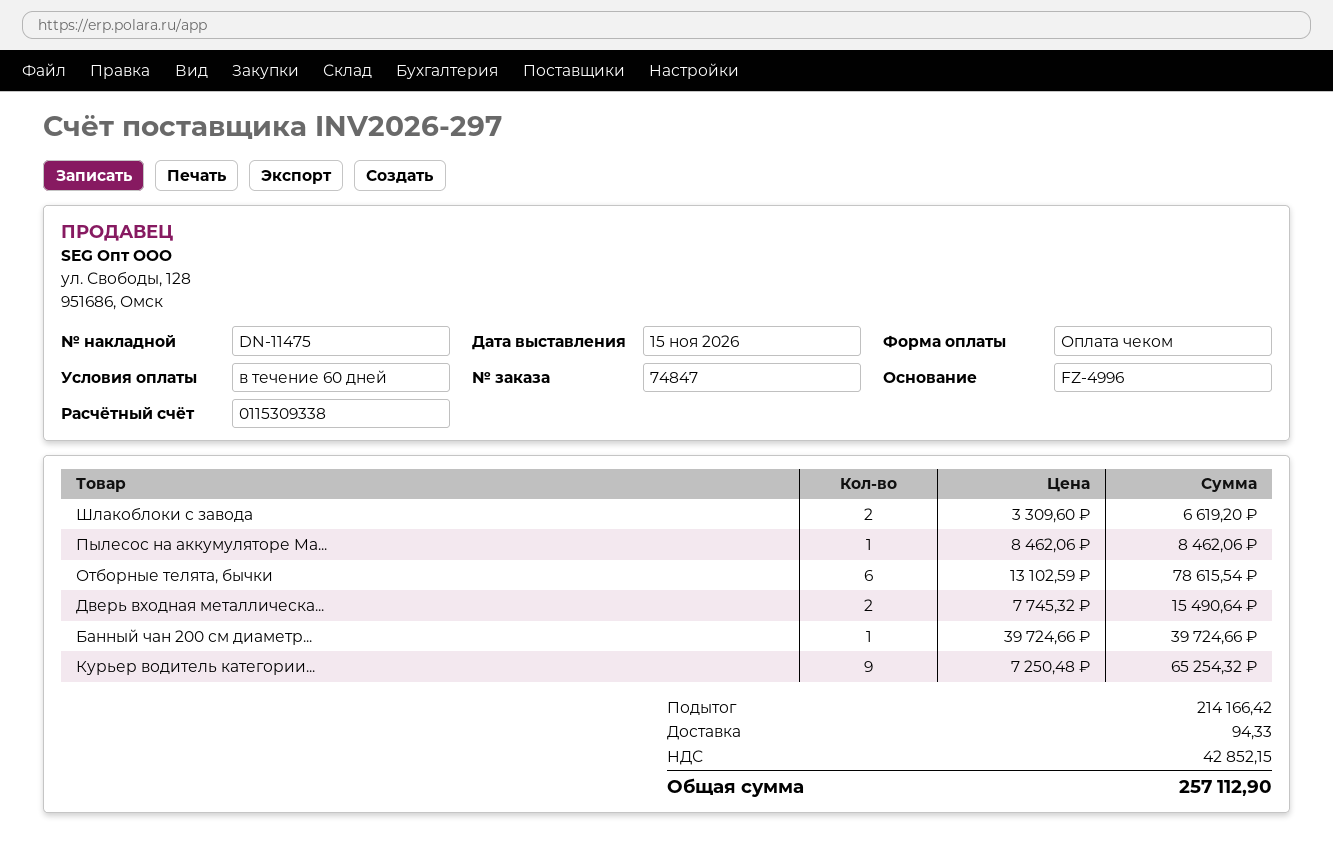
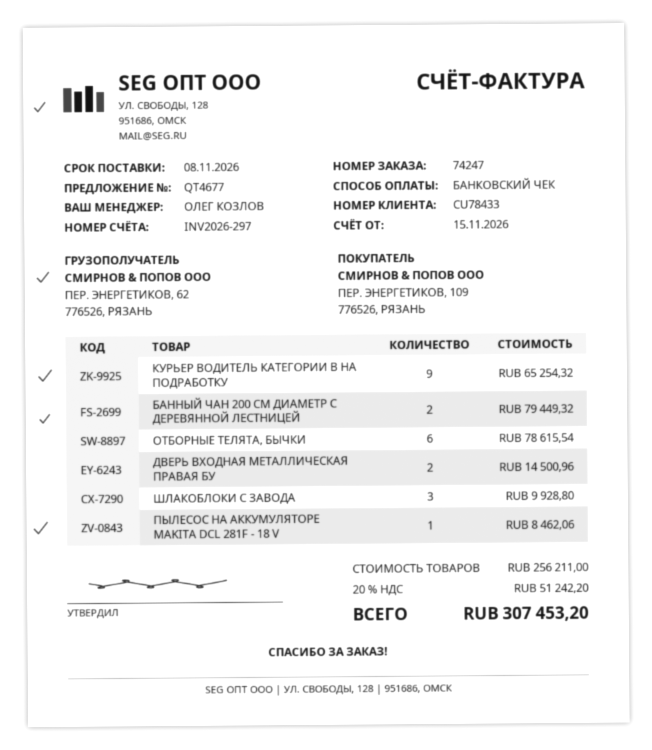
order number: 74847 -> 74247
Шлакоблоки с завода: 2 for 6619.20 -> 3 for 9928.80
Дверь входная металлическа...: 2 for 15490.64 -> 2 for 14500.96
Банный чан 200 см диаметр...: 1 for 39724.66 -> 2 for 79449.32
subtotal: 214166.42 -> 256211.00
shipping: 94.33 -> none
tax: 42852.15 -> 51242.20
total: 257112.90 -> 307453.20

